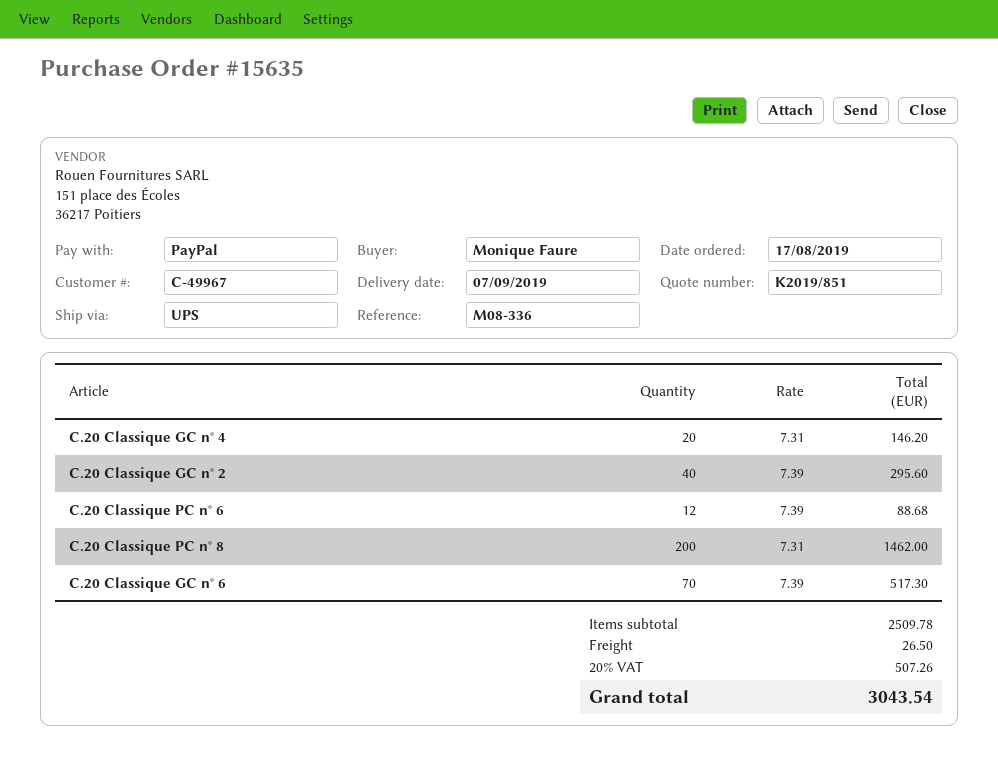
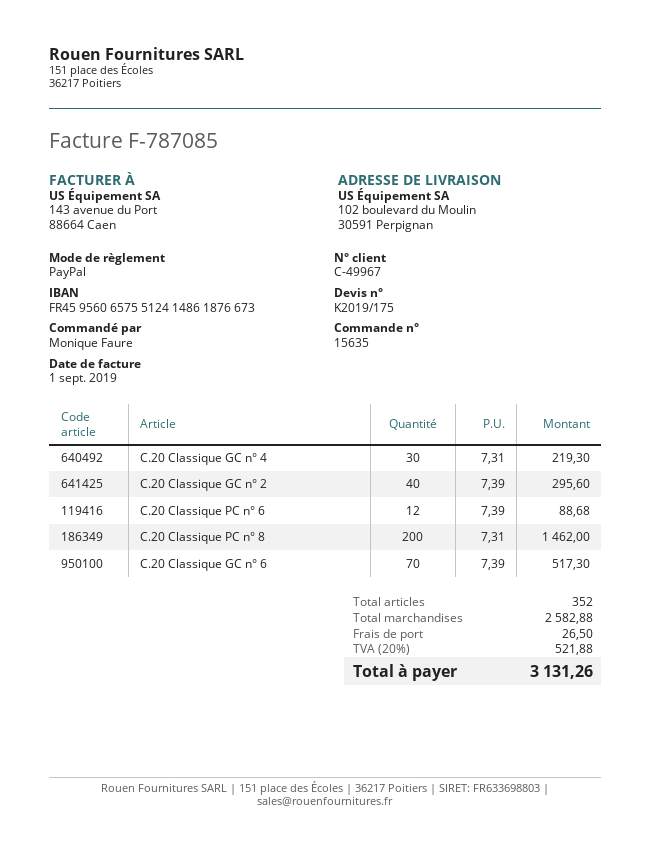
quote number: K2019/851 -> K2019/175
C.20 Classique GC n° 4: 20 x 7.31 = 146.20 -> 30 x 7.31 = 219.30
subtotal: 2509.78 -> 2582.88
tax: 20% = 507.26 -> 20% = 521.88
total: 3043.54 -> 3131.26

